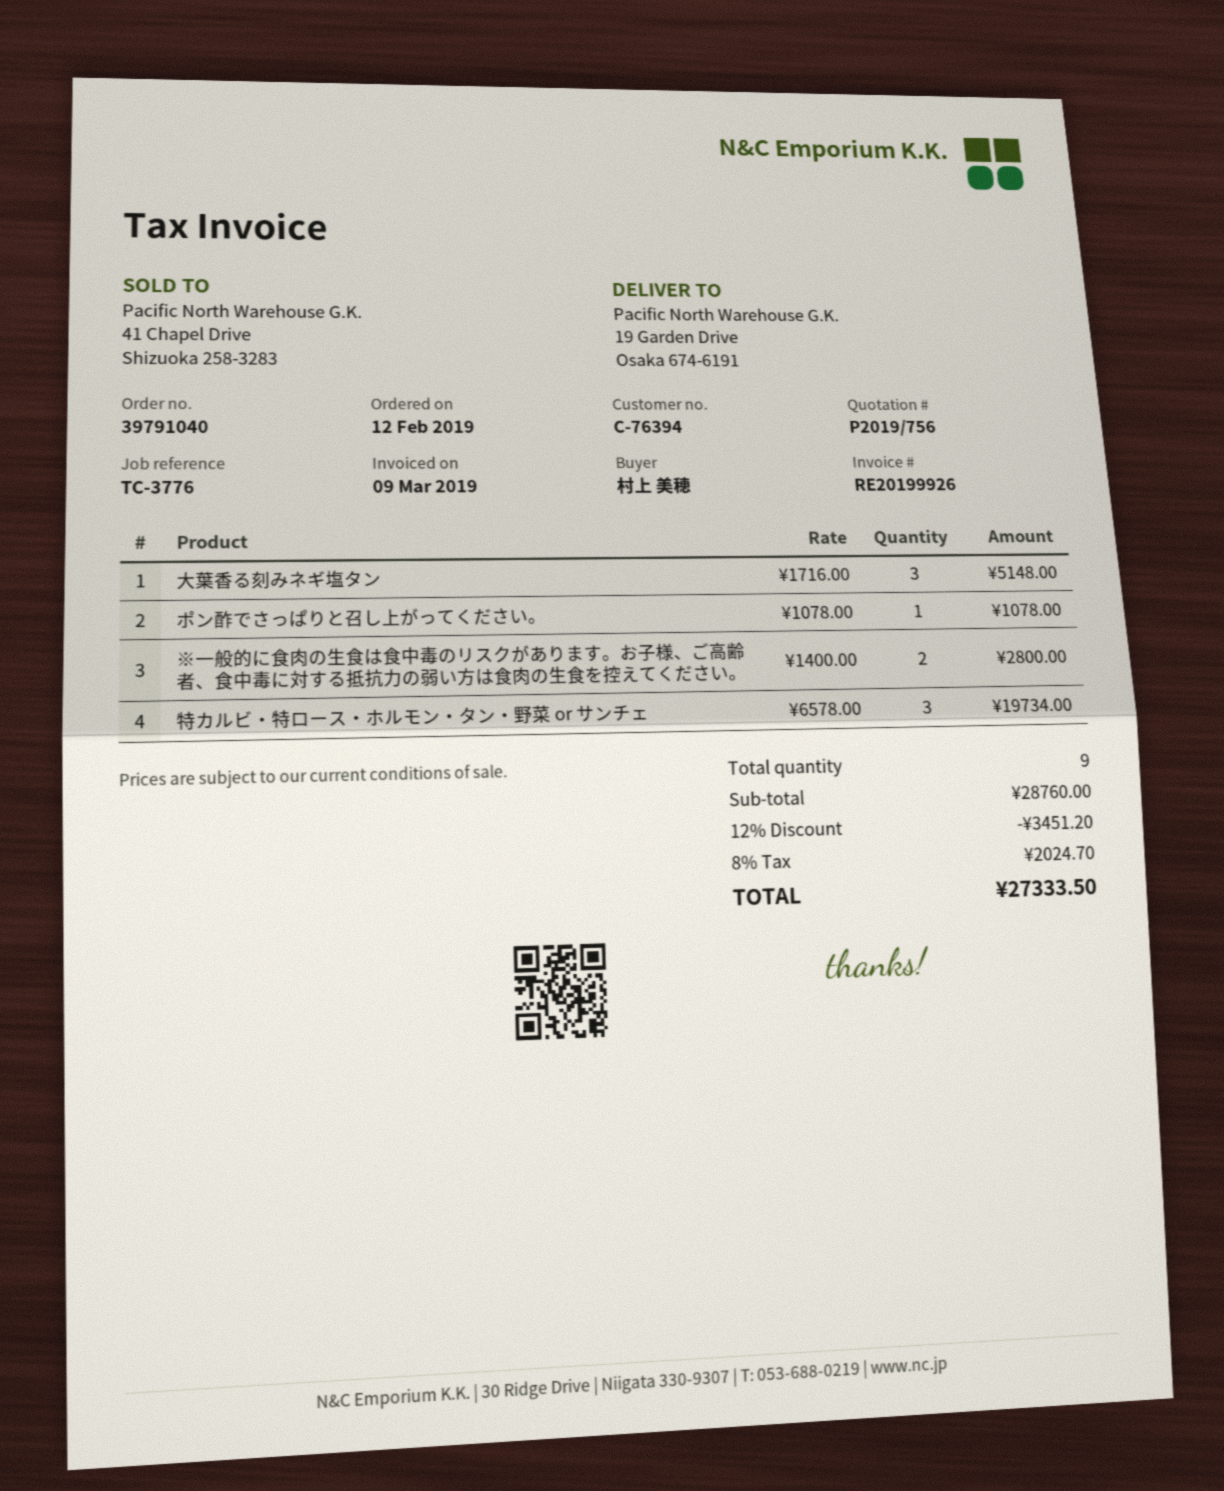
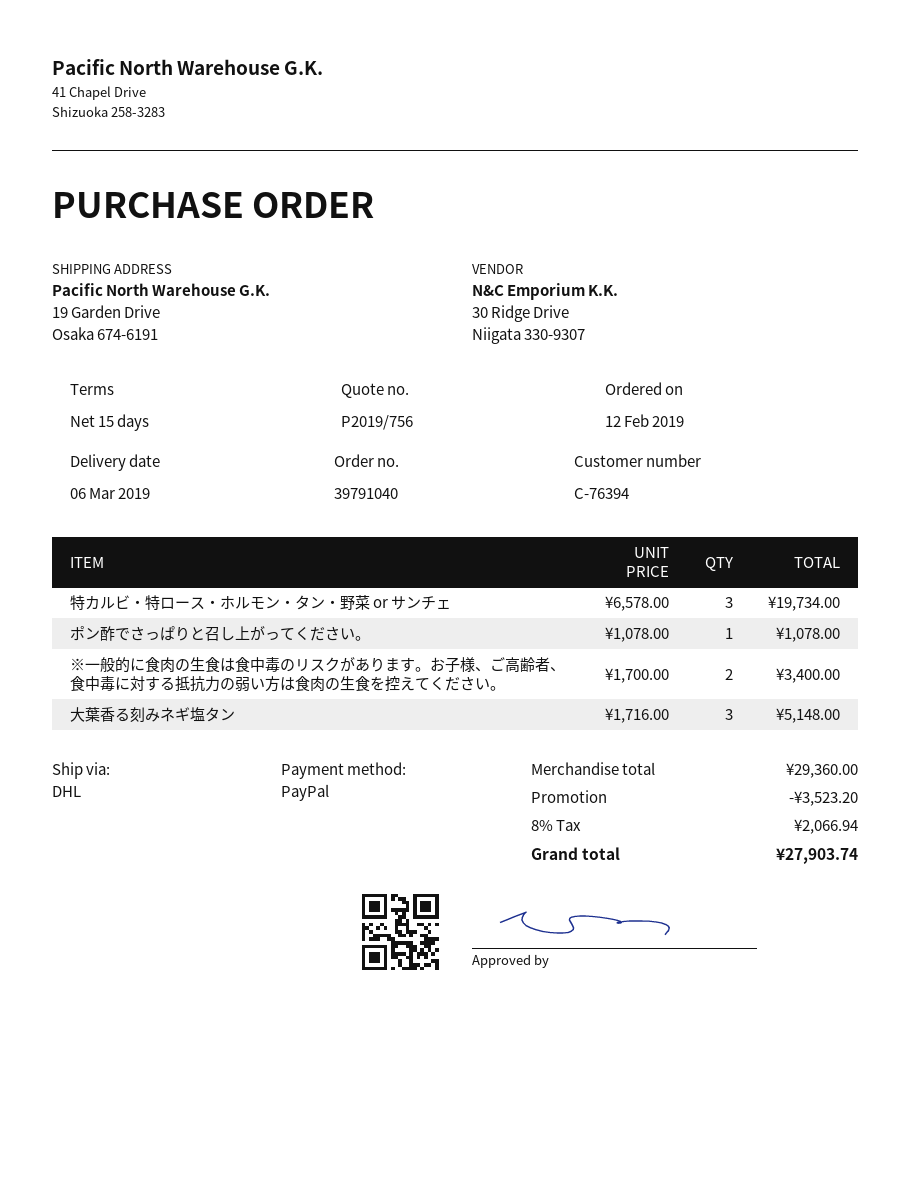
※一般的に食肉の生食は食中毒のリスクがあります。お子様、ご高齢者、食中毒に対する抵抗力の弱い方は食肉の生食を控えてください。: 2 x 1400.00 = 2800.00 -> 2 x 1700.00 = 3400.00
subtotal: 28760.00 -> 29360.00
discount: 3451.20 -> 3523.20
tax: 8% = 2024.70 -> 8% = 2066.94
total: 27333.50 -> 27903.74

